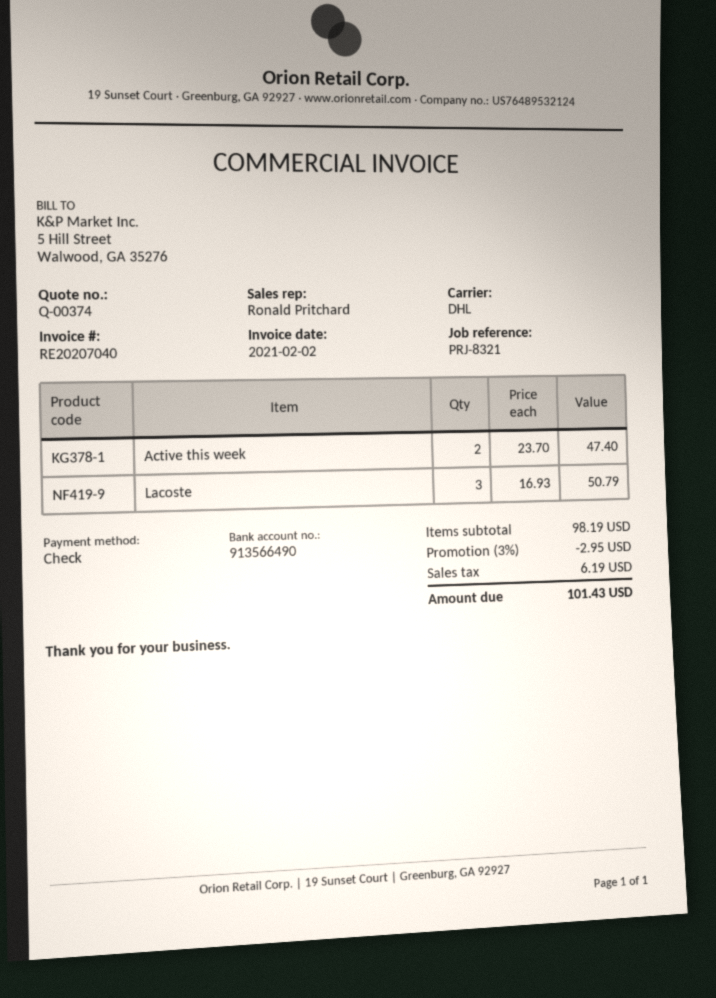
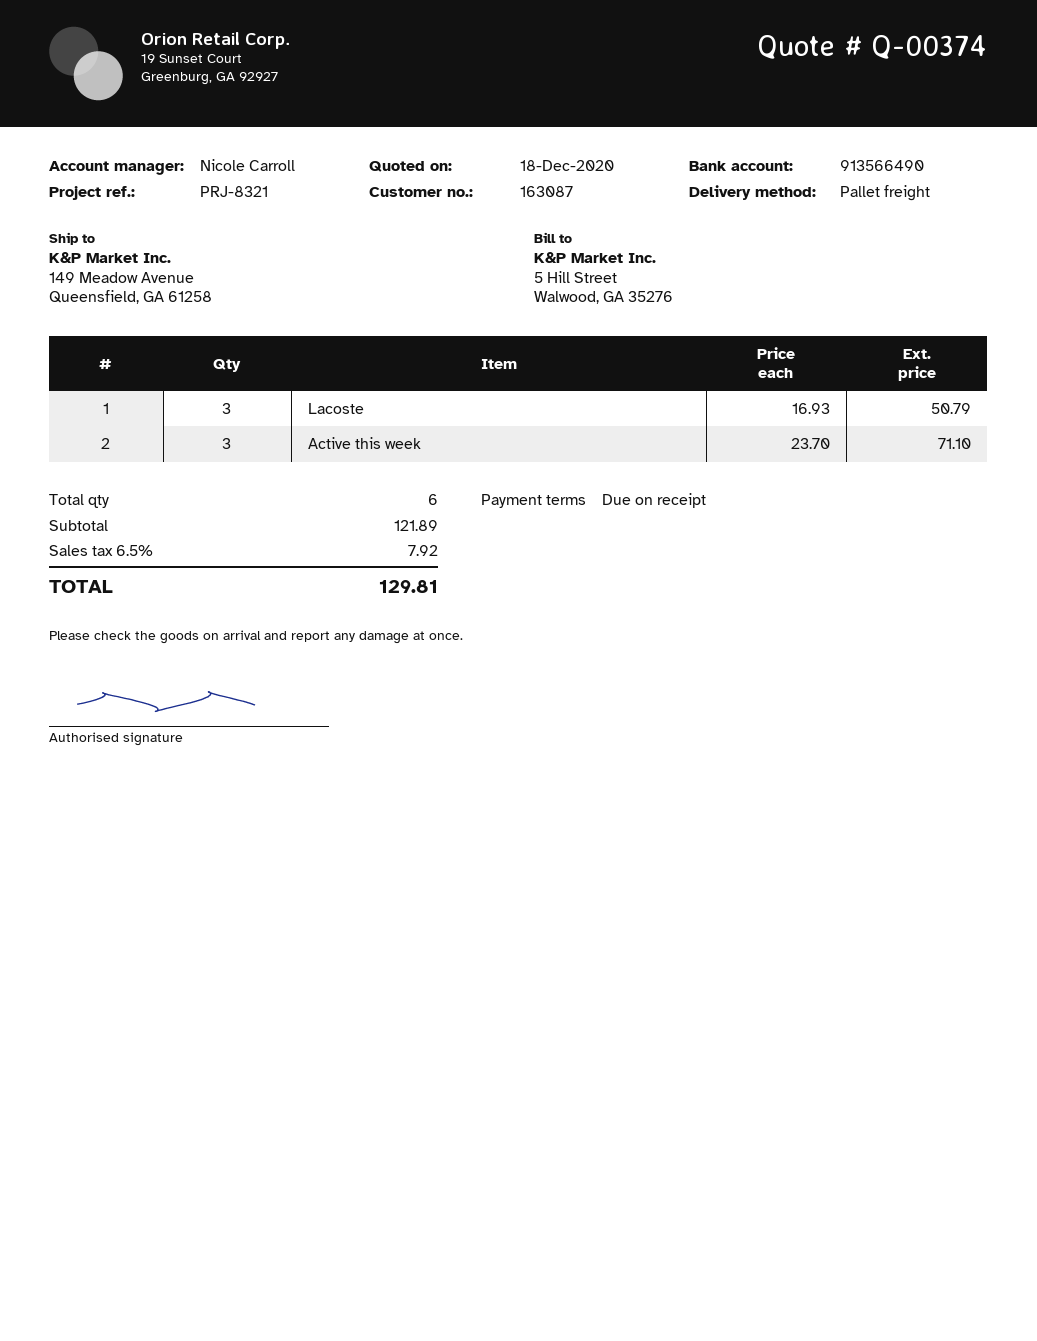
sales rep: Ronald Pritchard -> Nicole Carroll
shipping method: DHL -> pallet freight
Active this week: 2 x 23.70 = 47.40 -> 3 x 23.70 = 71.10
subtotal: 98.19 -> 121.89
discount: 3% = 2.95 -> none
tax: 6.19 -> 7.92
total: 101.43 -> 129.81

